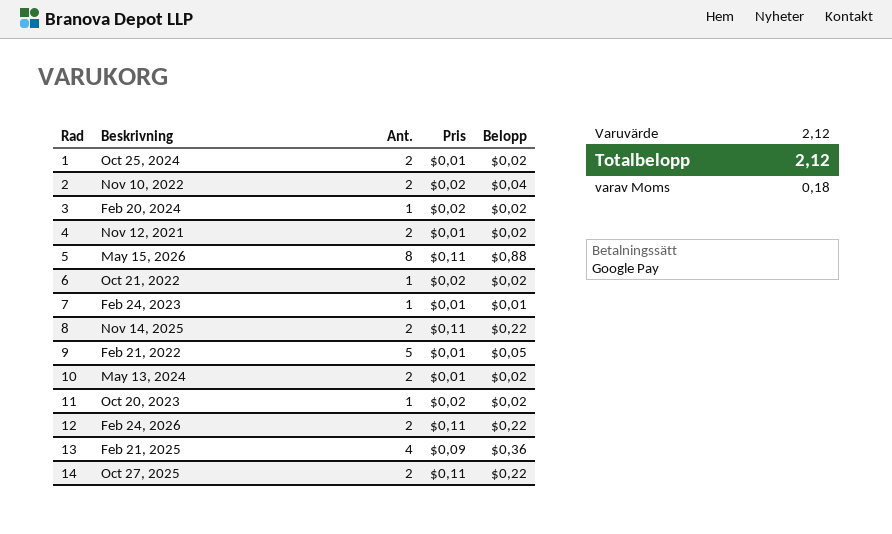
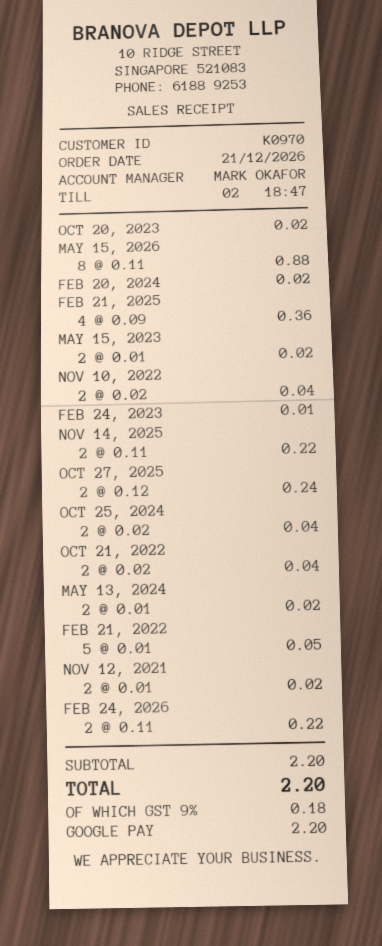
Oct 25, 2024: 2 x 0.01 = 0.02 -> 2 x 0.02 = 0.04
Oct 21, 2022: 1 x 0.02 = 0.02 -> 2 x 0.02 = 0.04
Oct 27, 2025: 2 x 0.11 = 0.22 -> 2 x 0.12 = 0.24
MAY 15, 2023: none -> 2 x 0.01 = 0.02
subtotal: 2.12 -> 2.20
total: 2.12 -> 2.20

